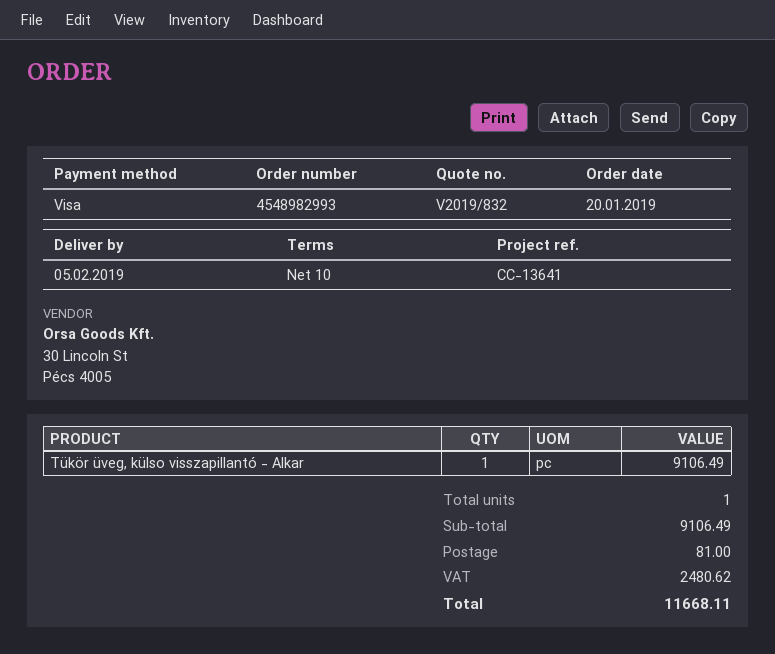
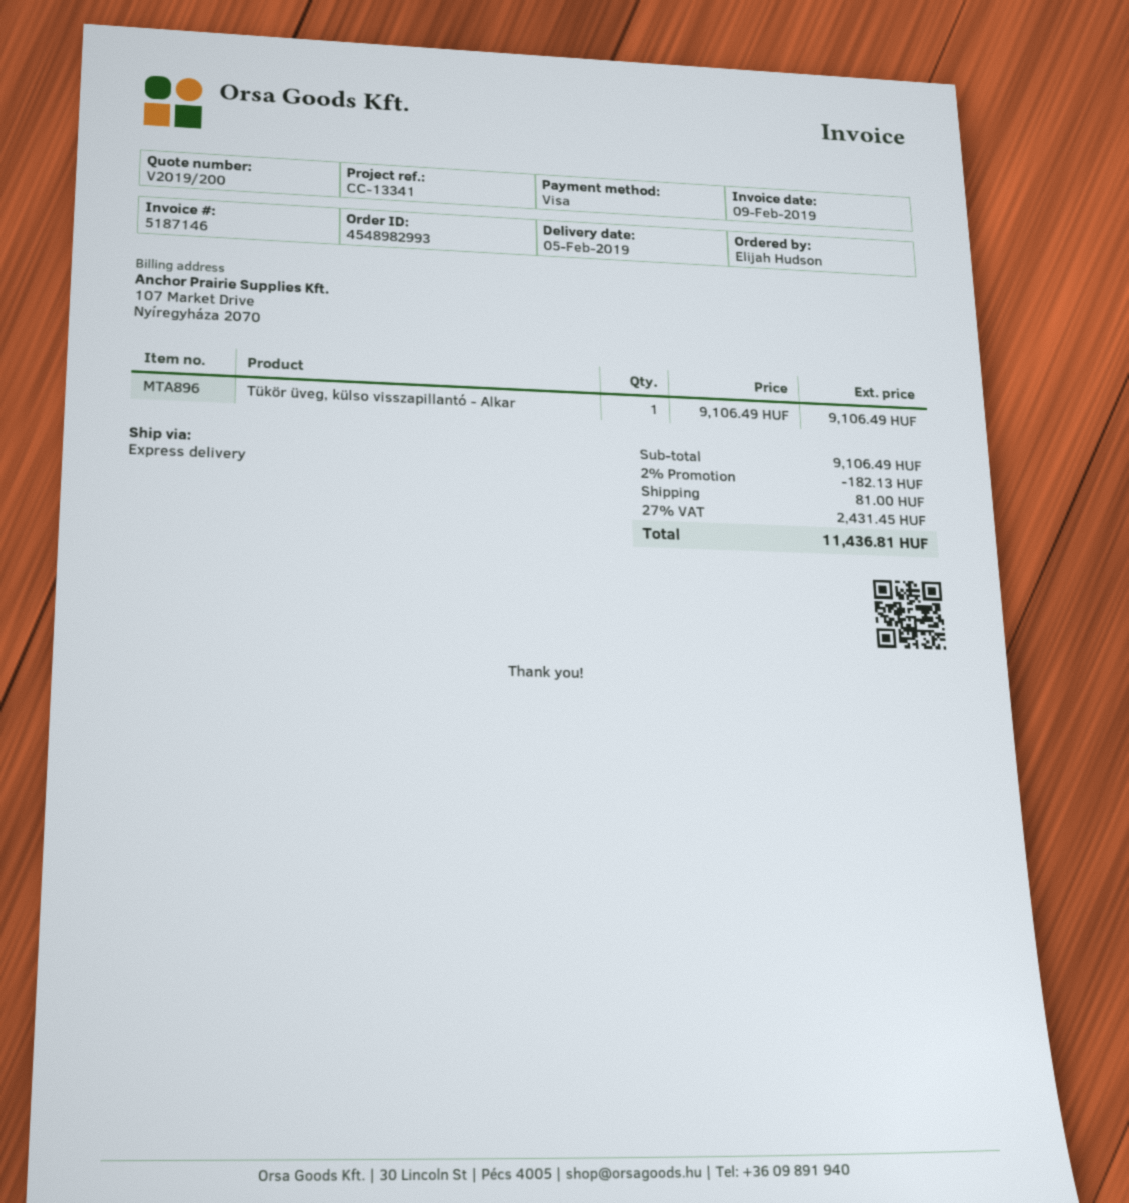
quote number: V2019/832 -> V2019/200
reference: CC-13641 -> CC-13341
discount: none -> 2% = 182.13
tax: 2480.62 -> 2431.45
total: 11668.11 -> 11436.81

